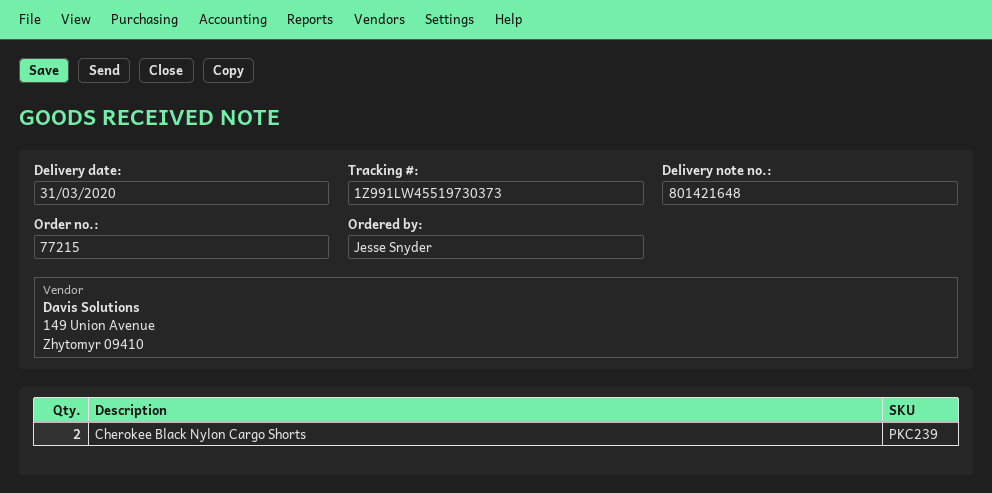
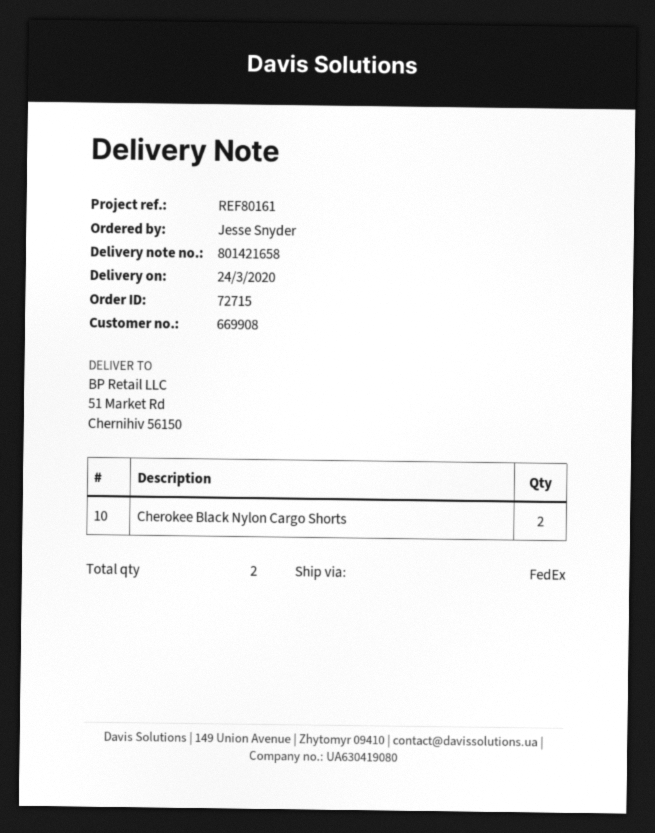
order number: 77215 -> 72715
delivery note number: 801421648 -> 801421658
delivery date: 2020-03-31 -> 2020-03-24

